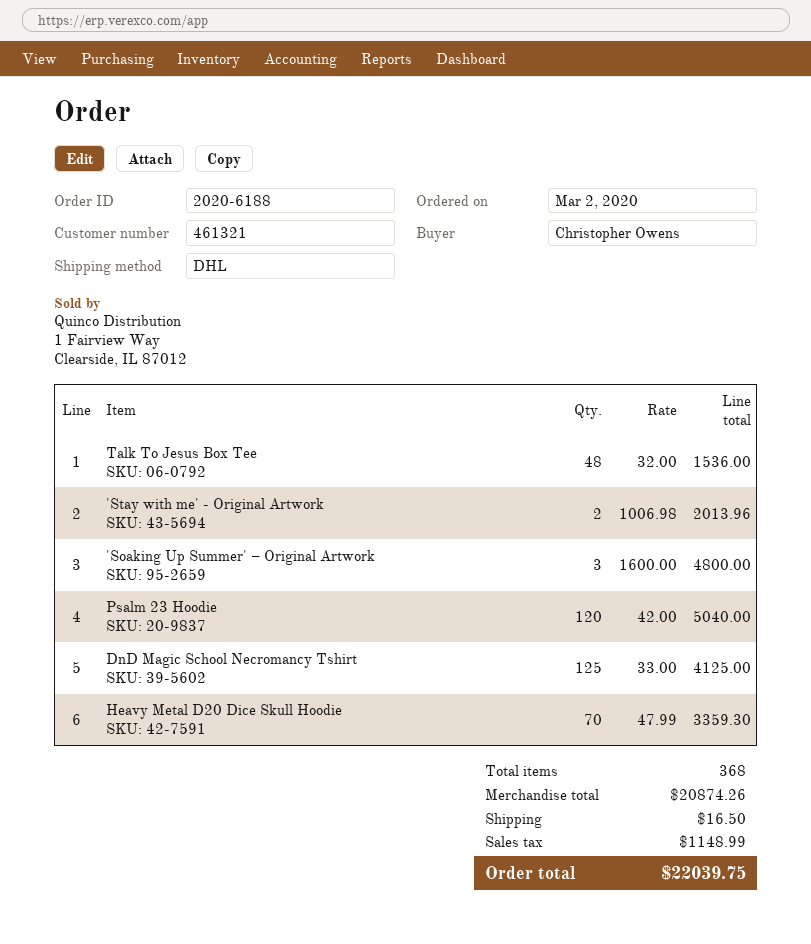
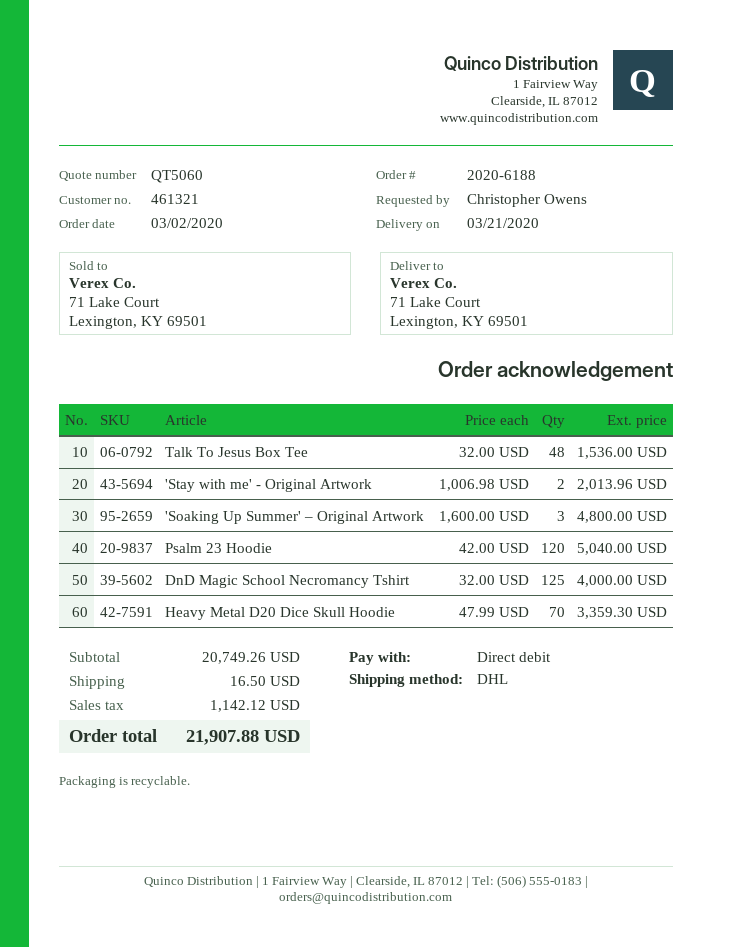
DnD Magic School Necromancy Tshirt: 125 x 33.00 = 4125.00 -> 125 x 32.00 = 4000.00
subtotal: 20874.26 -> 20749.26
tax: 1148.99 -> 1142.12
total: 22039.75 -> 21907.88

